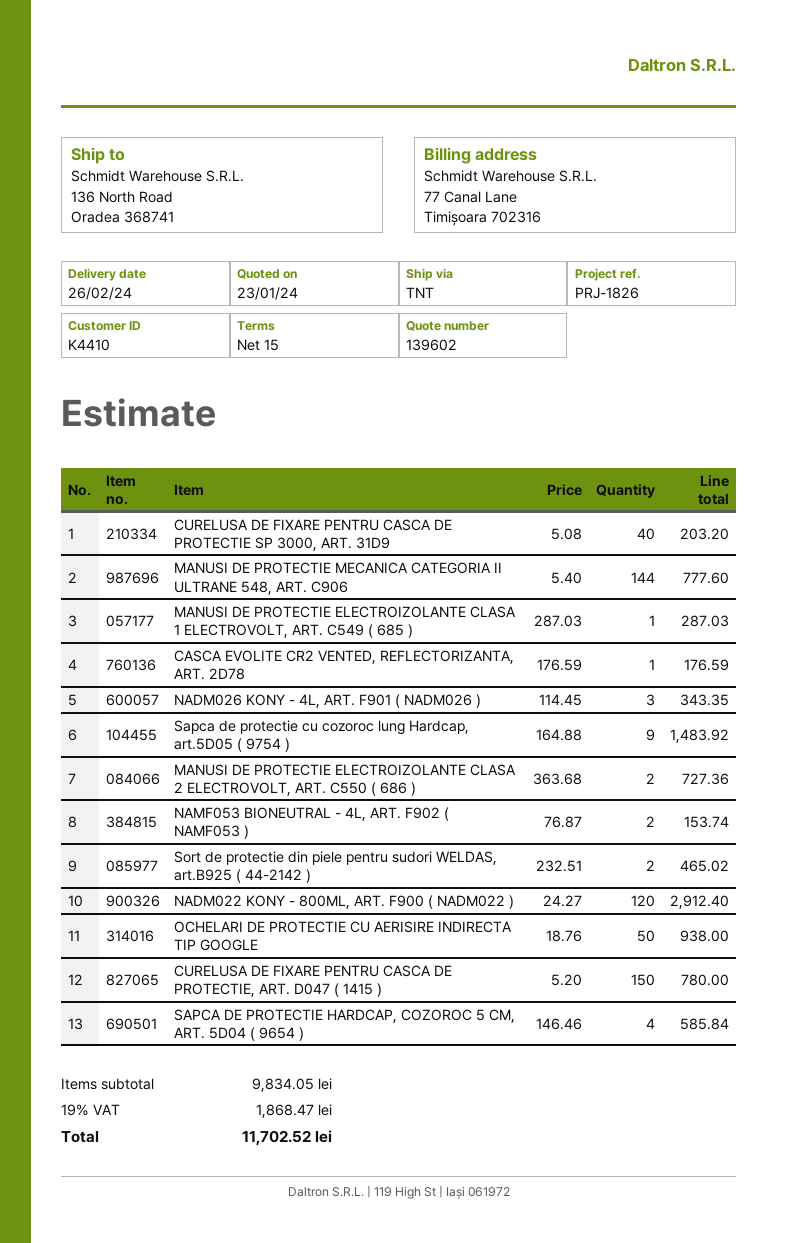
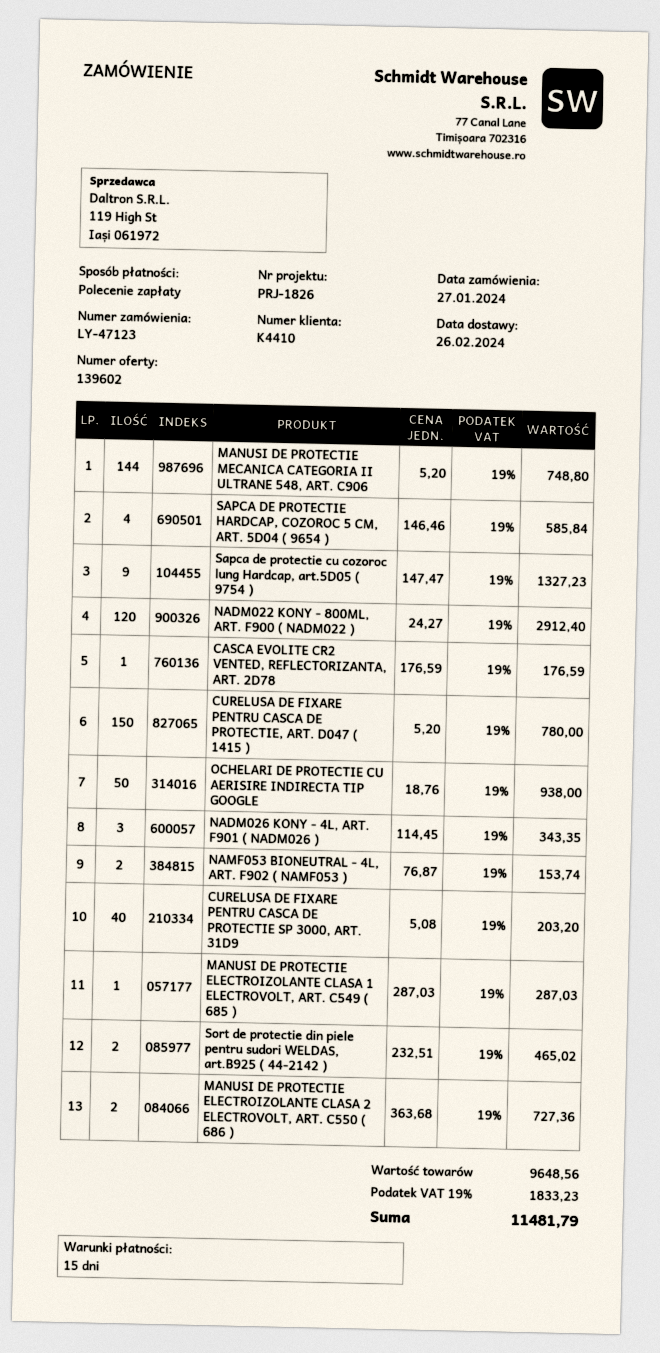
MANUSI DE PROTECTIE MECANICA CATEGORIA II ULTRANE 548, ART. C906: 144 x 5.40 = 777.60 -> 144 x 5.20 = 748.80
Sapca de protectie cu cozoroc lung Hardcap, art.5D05 ( 9754 ): 9 x 164.88 = 1483.92 -> 9 x 147.47 = 1327.23
subtotal: 9834.05 -> 9648.56
tax: 19% = 1868.47 -> 19% = 1833.23
total: 11702.52 -> 11481.79

